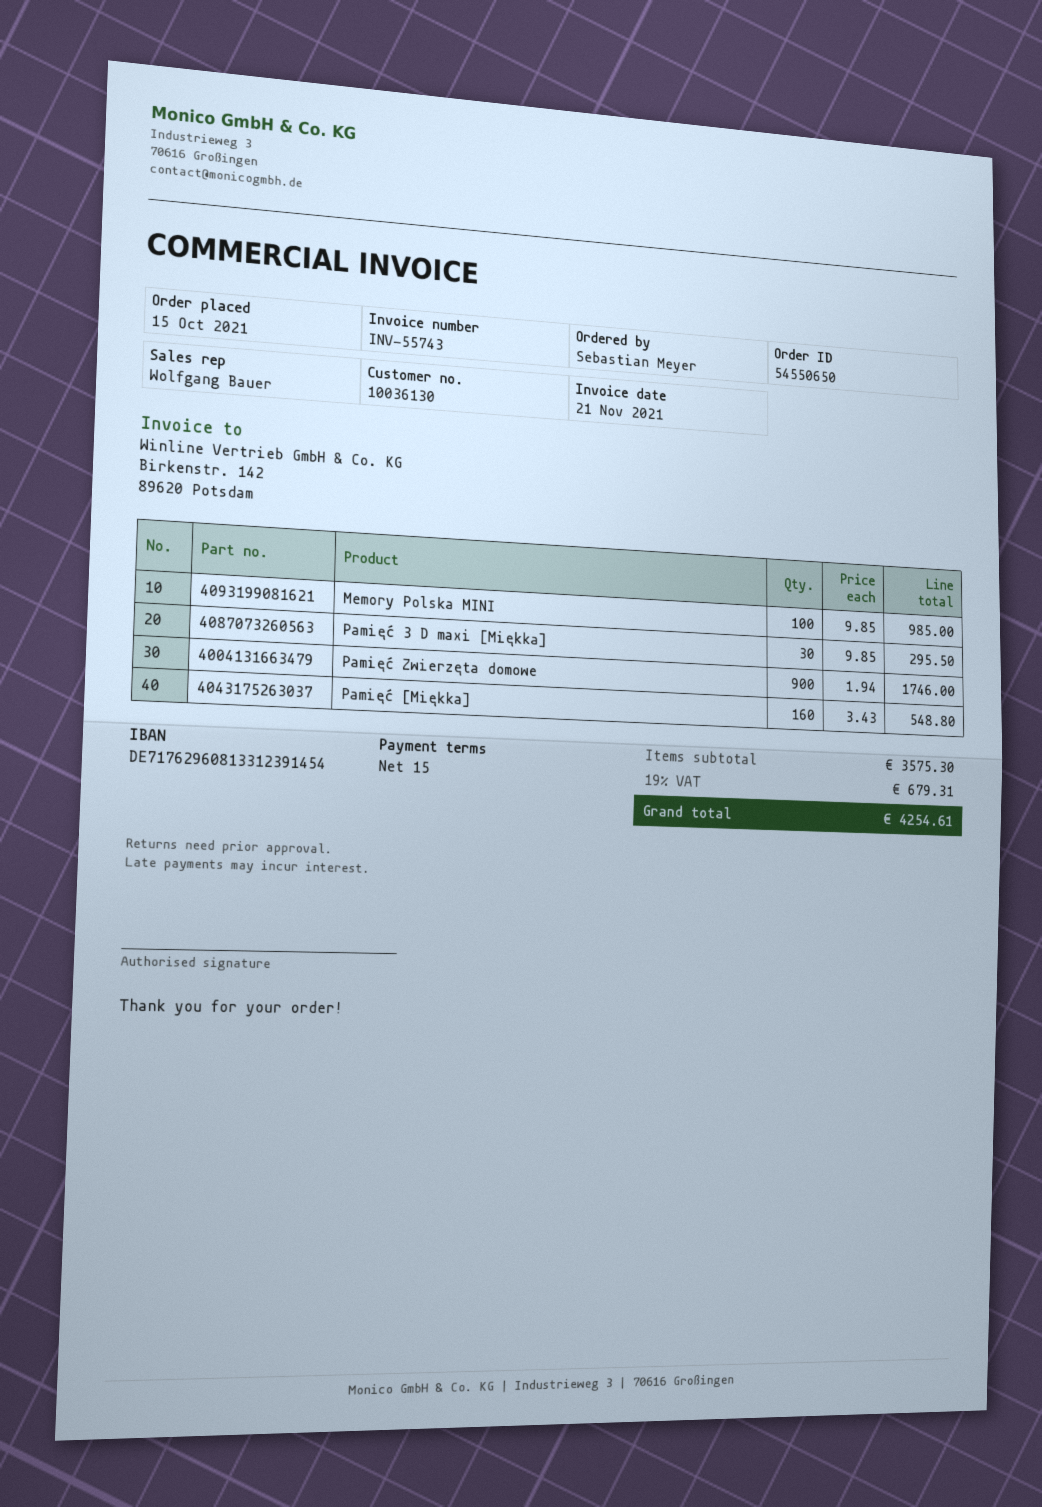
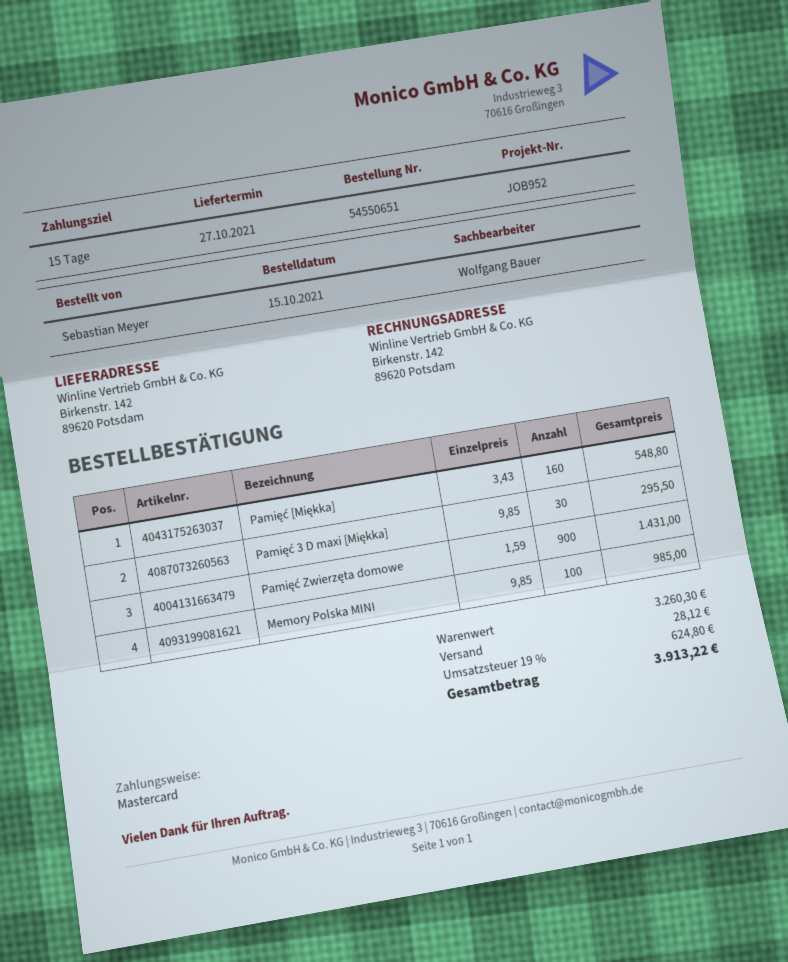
order number: 54550650 -> 54550651
Pamięć Zwierzęta domowe: 900 x 1.94 = 1746.00 -> 900 x 1.59 = 1431.00
subtotal: 3575.30 -> 3260.30
shipping: none -> 28.12
tax: 19% = 679.31 -> 19% = 624.80
total: 4254.61 -> 3913.22

